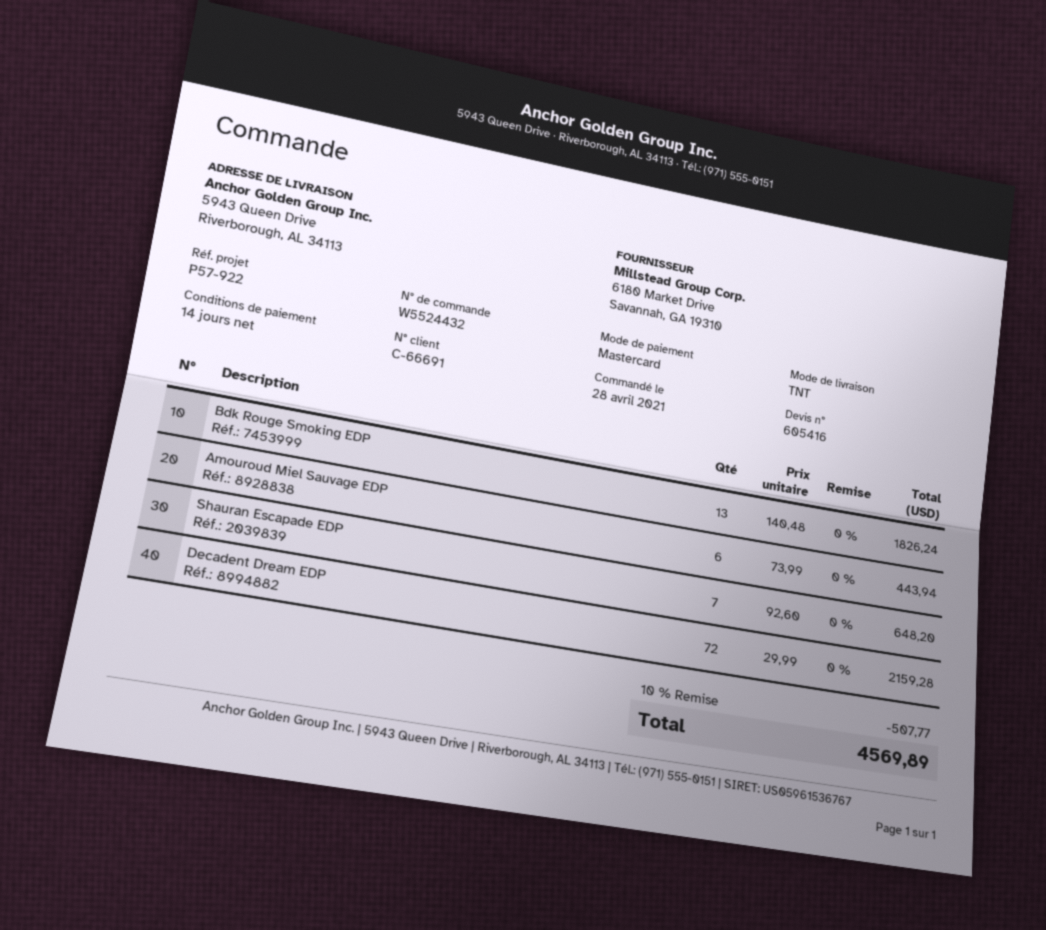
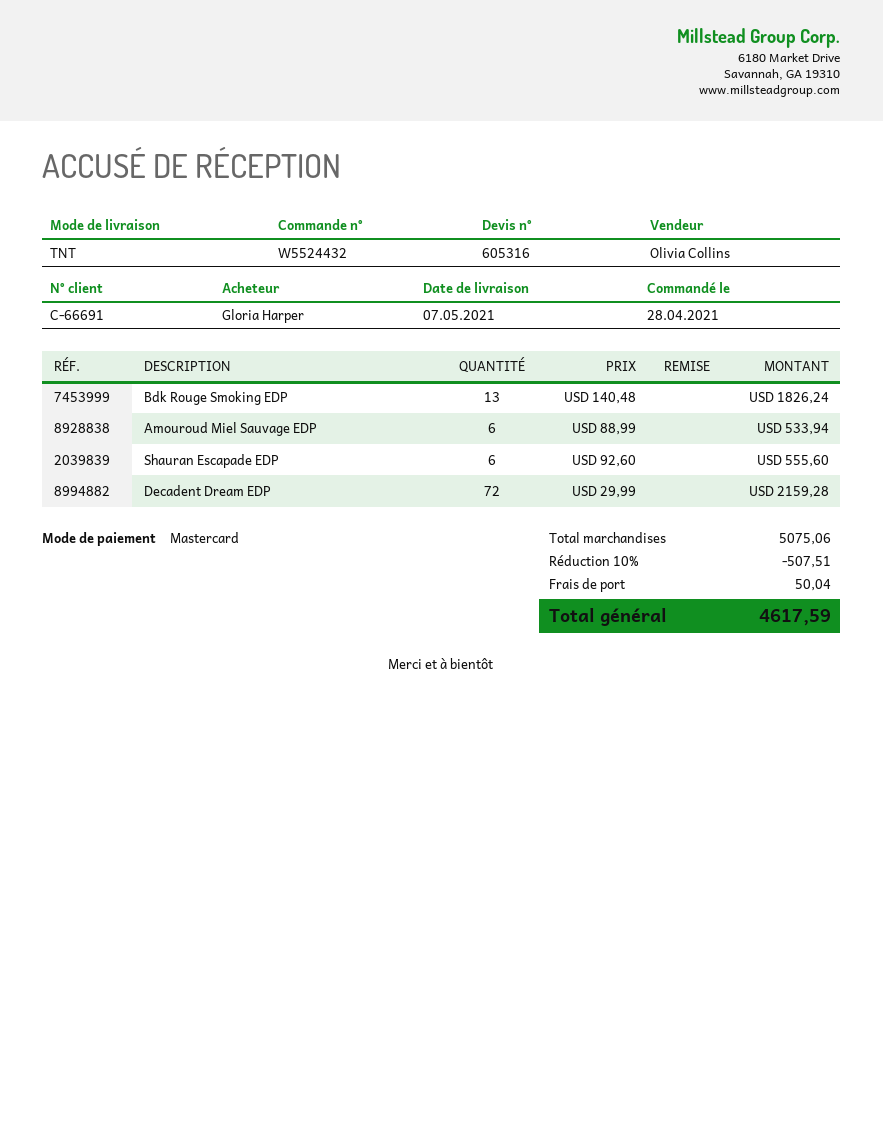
quote number: 605416 -> 605316
Amouroud Miel Sauvage EDP: 6 x 73.99 = 443.94 -> 6 x 88.99 = 533.94
Shauran Escapade EDP: 7 x 92.60 = 648.20 -> 6 x 92.60 = 555.60
discount: 10% = 507.77 -> 10% = 507.51
shipping: none -> 50.04
total: 4569.89 -> 4617.59

